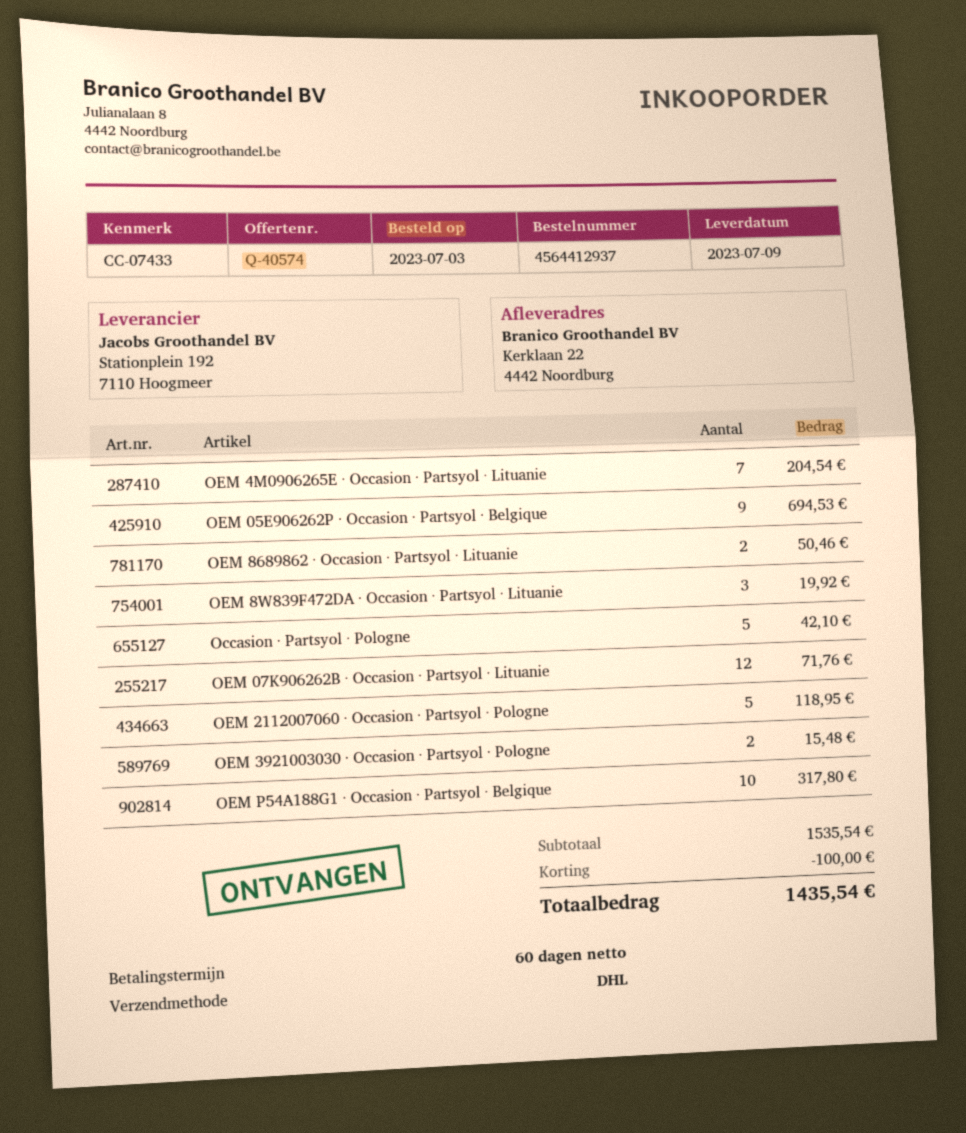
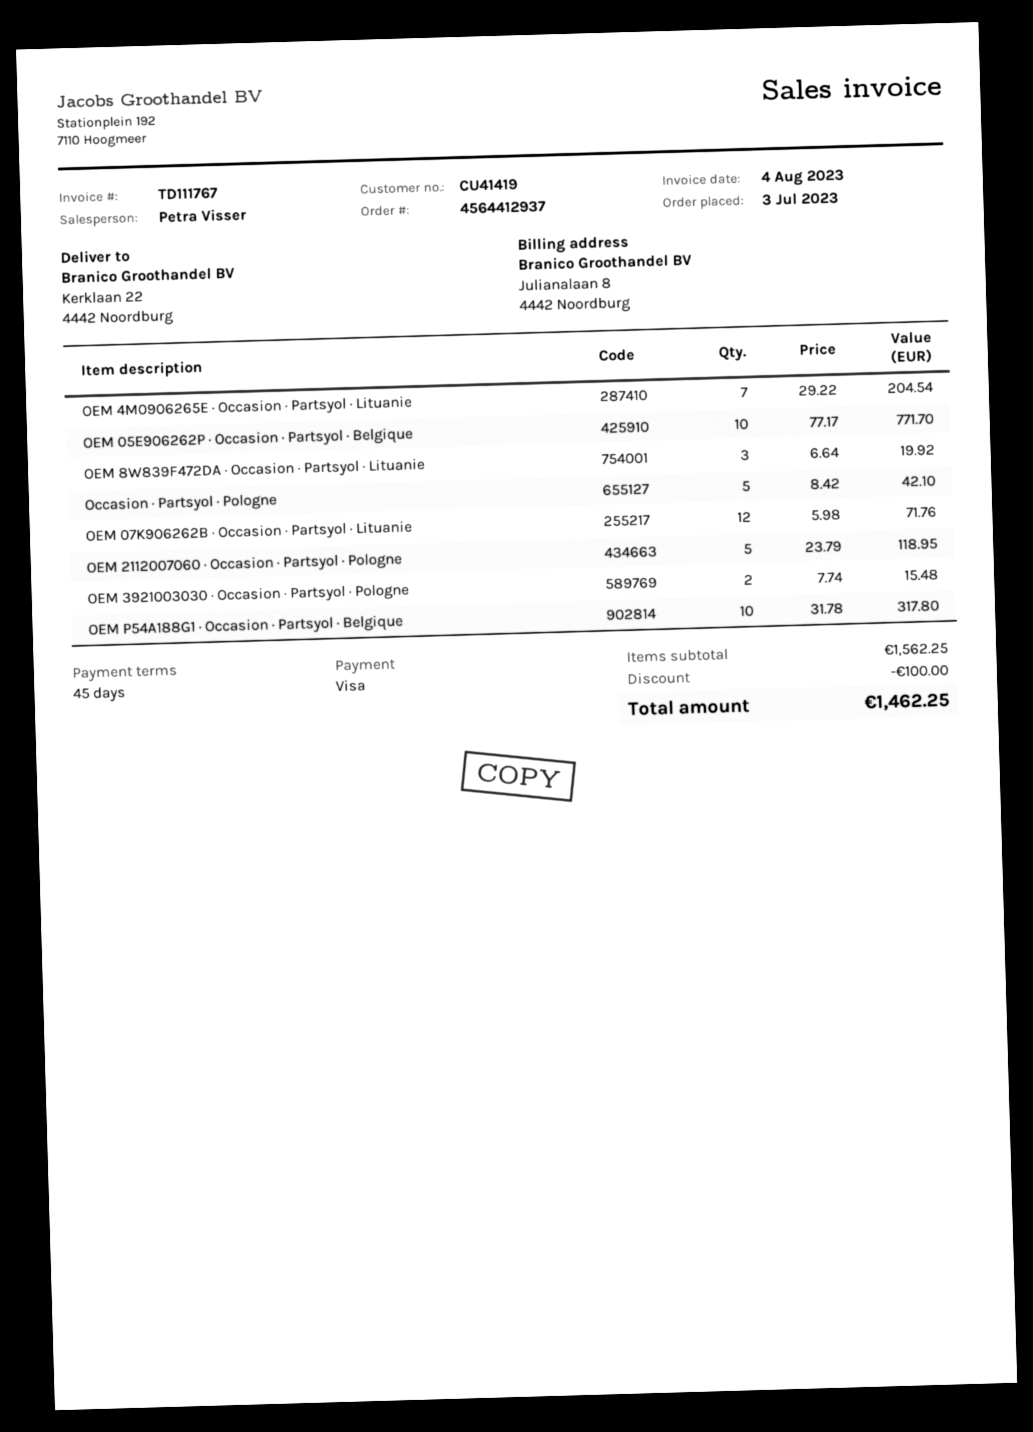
payment terms: 60 days -> 45 days
OEM 05E906262P · Occasion · Partsyol · Belgique: 9 for 694.53 -> 10 for 771.70
OEM 8689862 · Occasion · Partsyol · Lituanie: 2 for 50.46 -> none
subtotal: 1535.54 -> 1562.25
total: 1435.54 -> 1462.25

